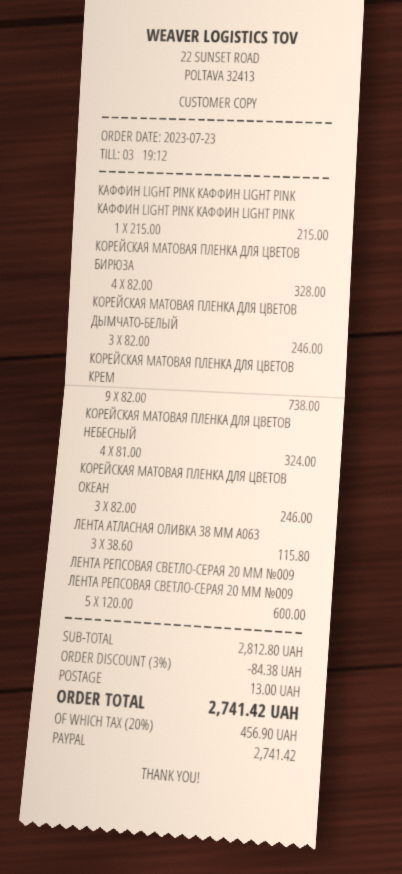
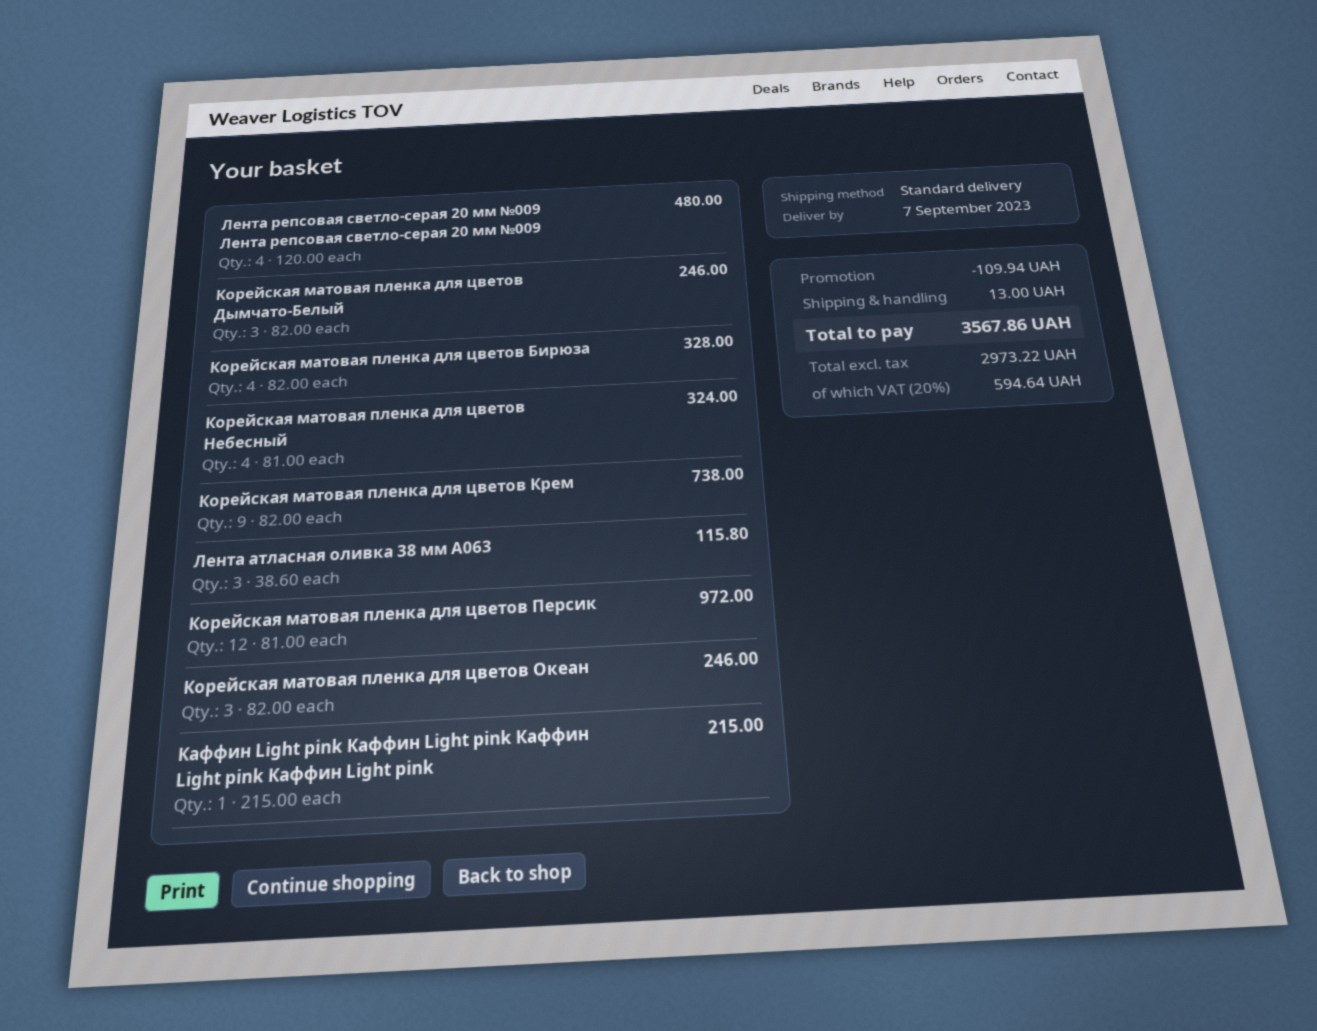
ЛЕНТА РЕПСОВАЯ СВЕТЛО-СЕРАЯ 20 ММ №009 ЛЕНТА РЕПСОВАЯ СВЕТЛО-СЕРАЯ 20 ММ №009: 5 x 120.00 = 600.00 -> 4 x 120.00 = 480.00
Корейская матовая пленка для цветов Персик: none -> 12 x 81.00 = 972.00
discount: 84.38 -> 109.94
tax: 20% = 456.90 -> 20% = 594.64
total: 2741.42 -> 3567.86

